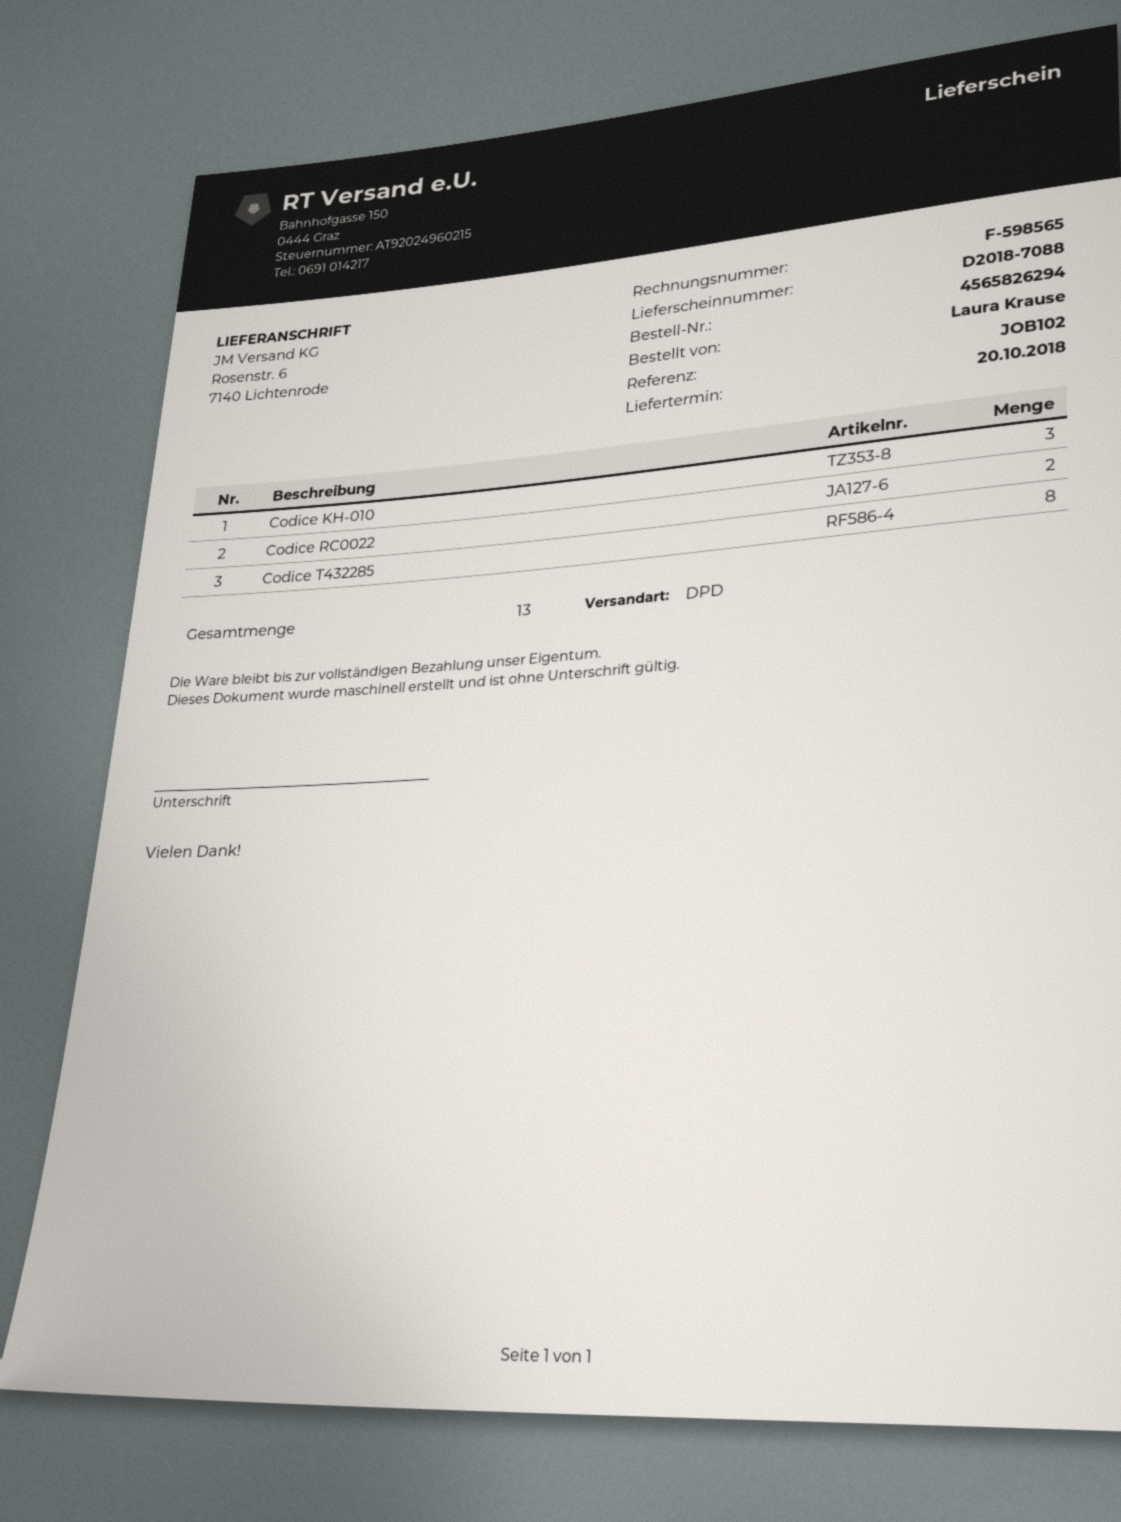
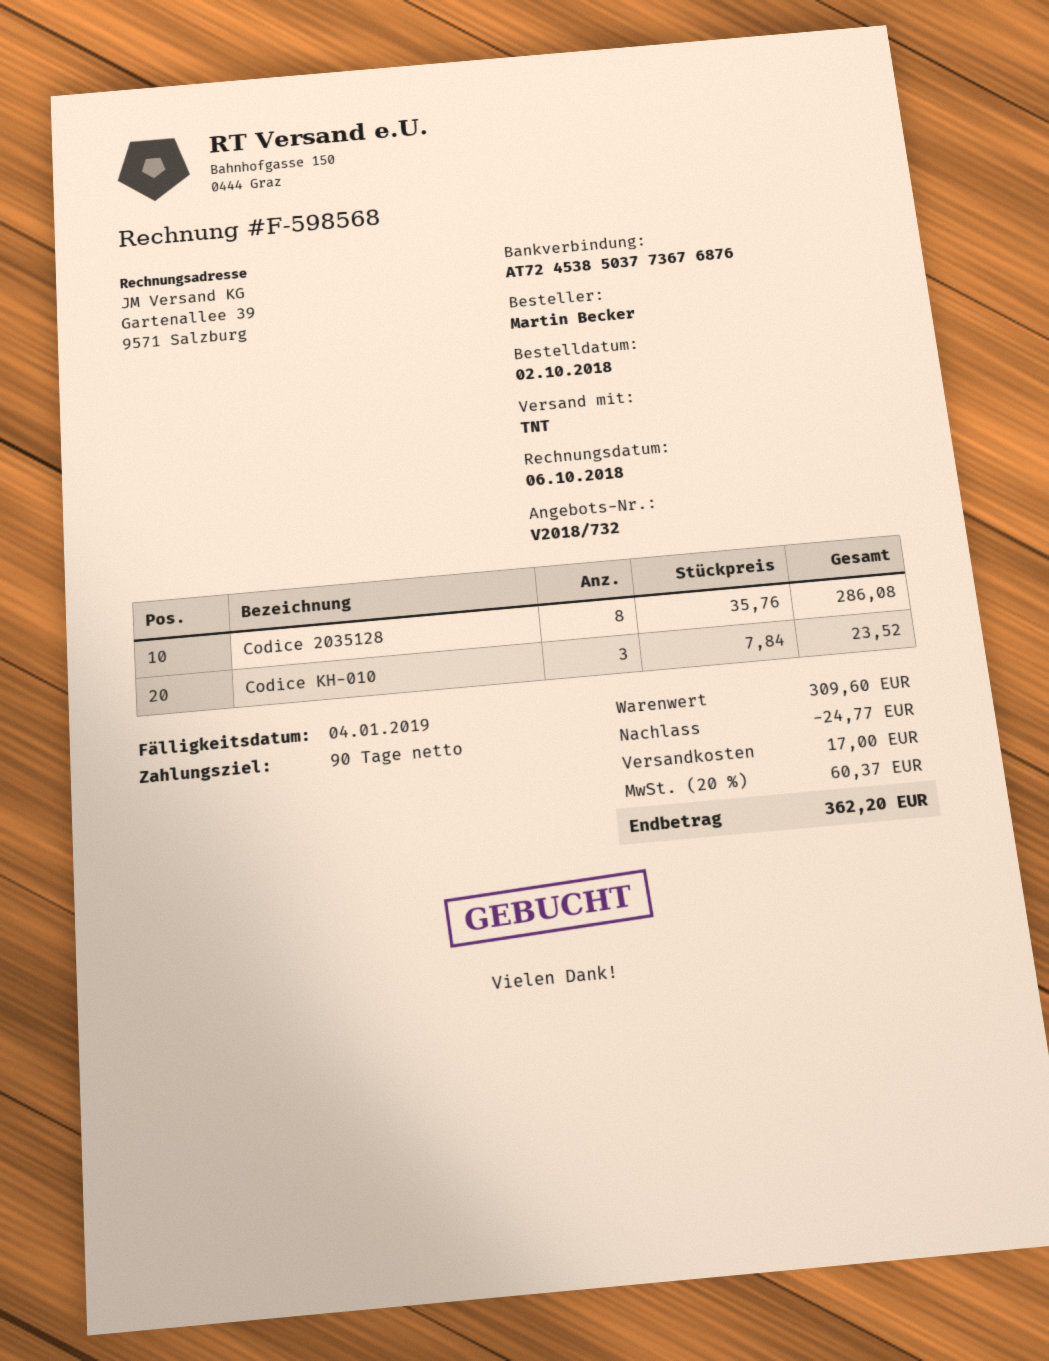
invoice number: F-598565 -> F-598568
ordered by: Laura Krause -> Martin Becker
shipping method: DPD -> TNT
Codice RC0022: 2 -> none
Codice T432285: 8 -> none
Codice 2035128: none -> 8

